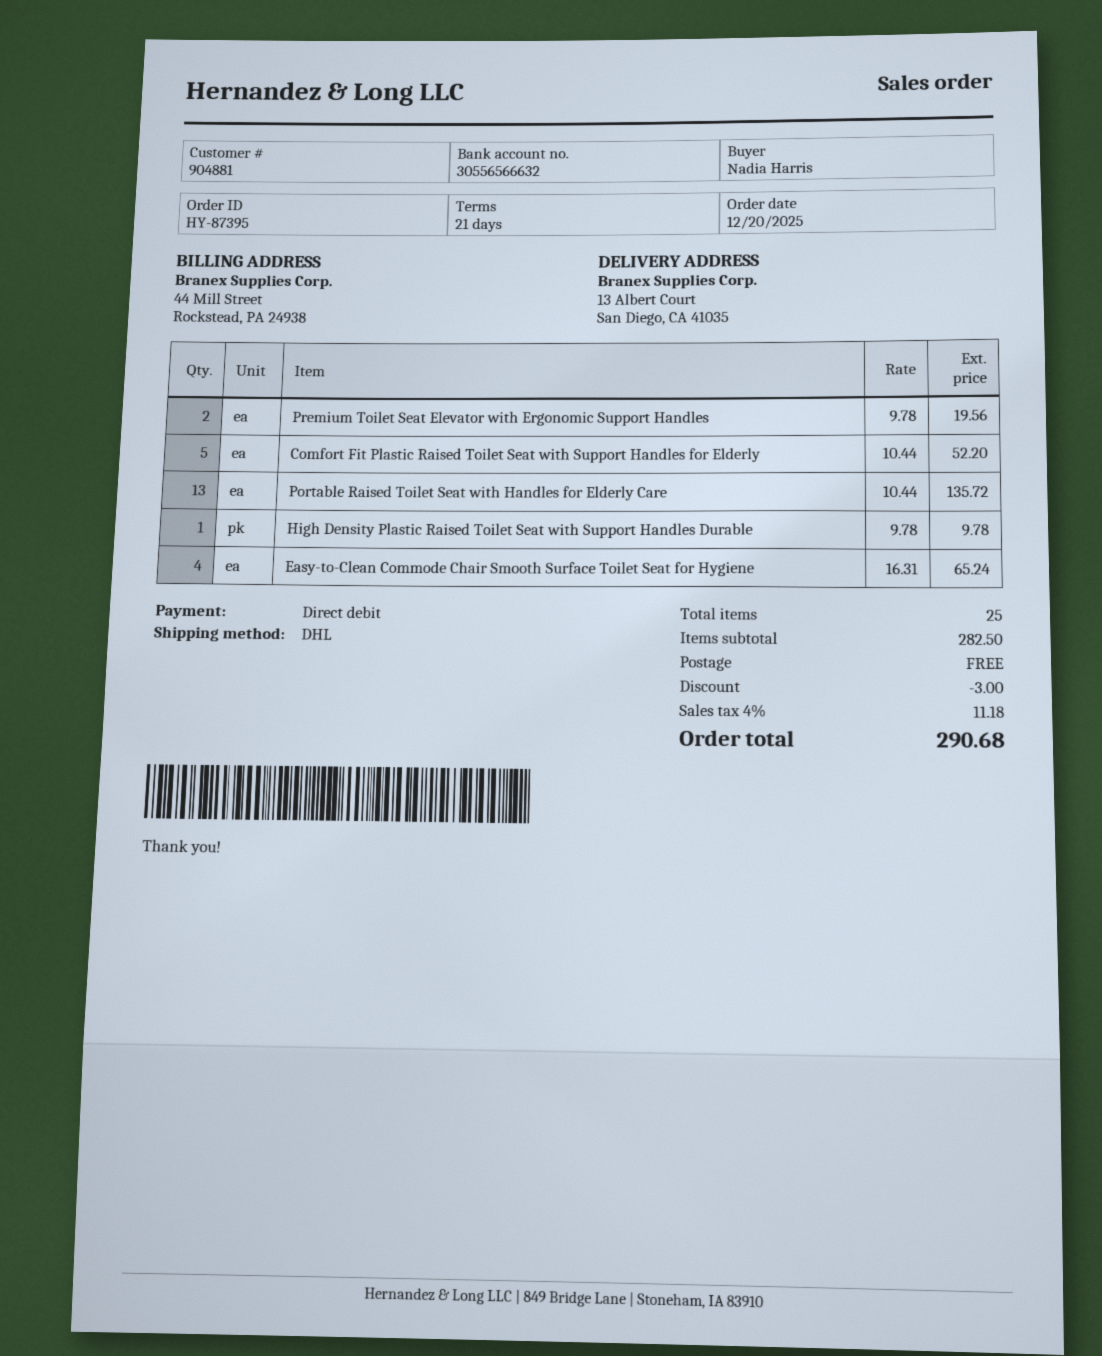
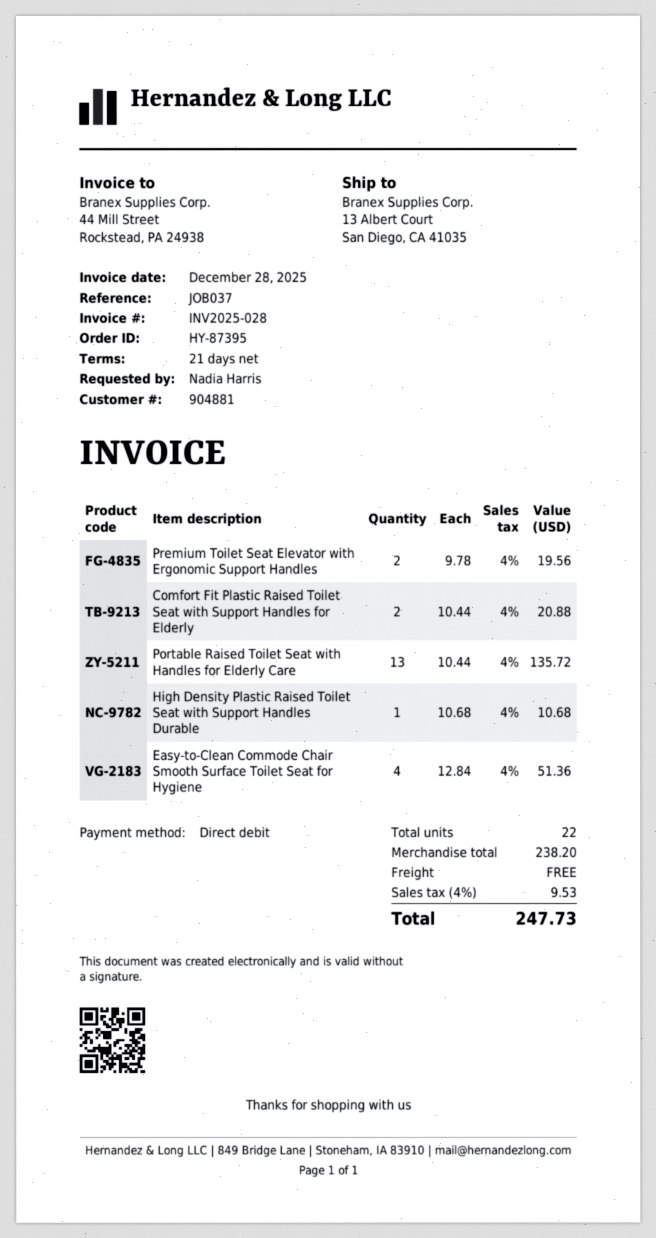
Comfort Fit Plastic Raised Toilet Seat with Support Handles for Elderly: 5 x 10.44 = 52.20 -> 2 x 10.44 = 20.88
High Density Plastic Raised Toilet Seat with Support Handles Durable: 1 x 9.78 = 9.78 -> 1 x 10.68 = 10.68
Easy-to-Clean Commode Chair Smooth Surface Toilet Seat for Hygiene: 4 x 16.31 = 65.24 -> 4 x 12.84 = 51.36
total quantity: 25 -> 22
subtotal: 282.50 -> 238.20
discount: 3.00 -> none
tax: 4% = 11.18 -> 4% = 9.53
total: 290.68 -> 247.73

